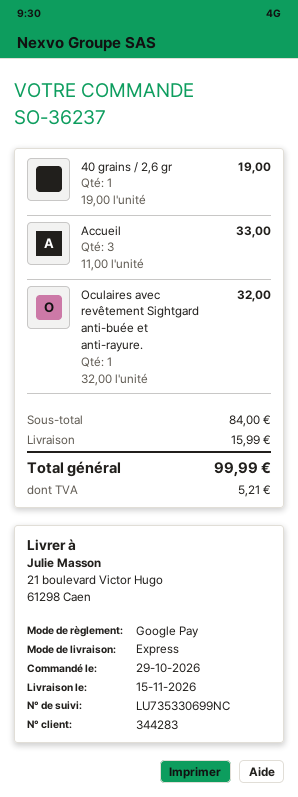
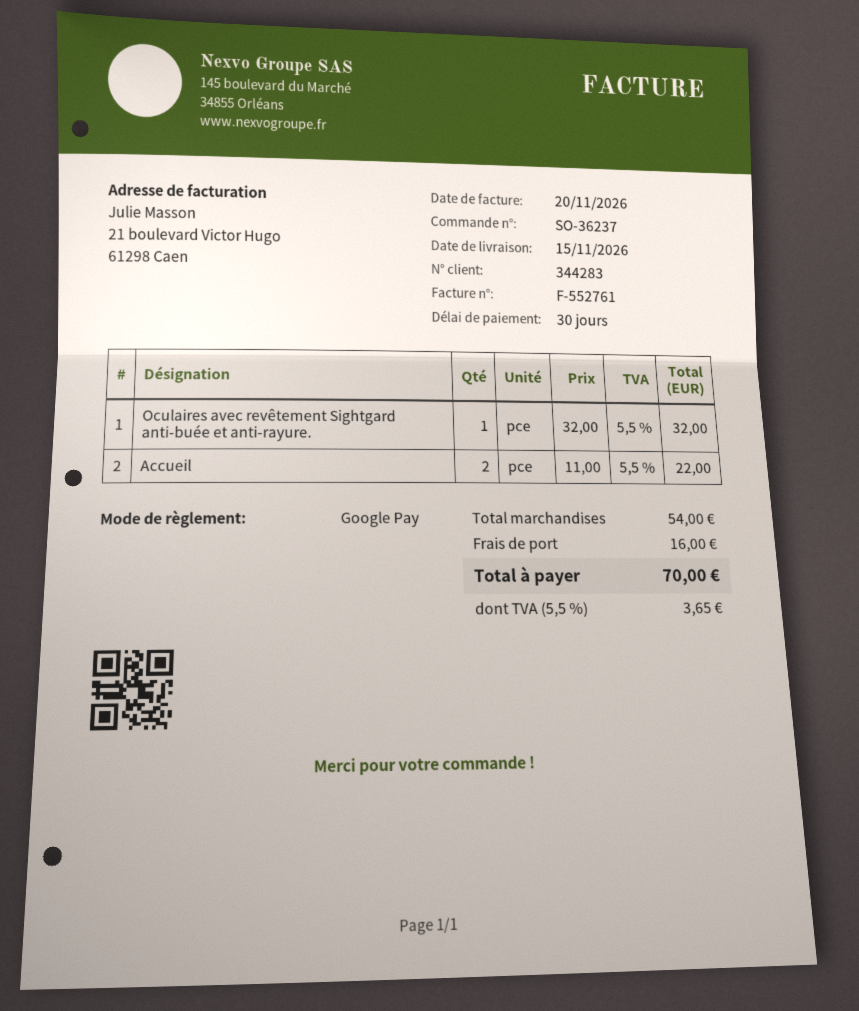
40 grains / 2,6 gr: 1 x 19.00 = 19.00 -> none
Accueil: 3 x 11.00 = 33.00 -> 2 x 11.00 = 22.00
subtotal: 84.00 -> 54.00
shipping: 15.99 -> 16.00
tax: 5.21 -> 3.65
total: 99.99 -> 70.00

